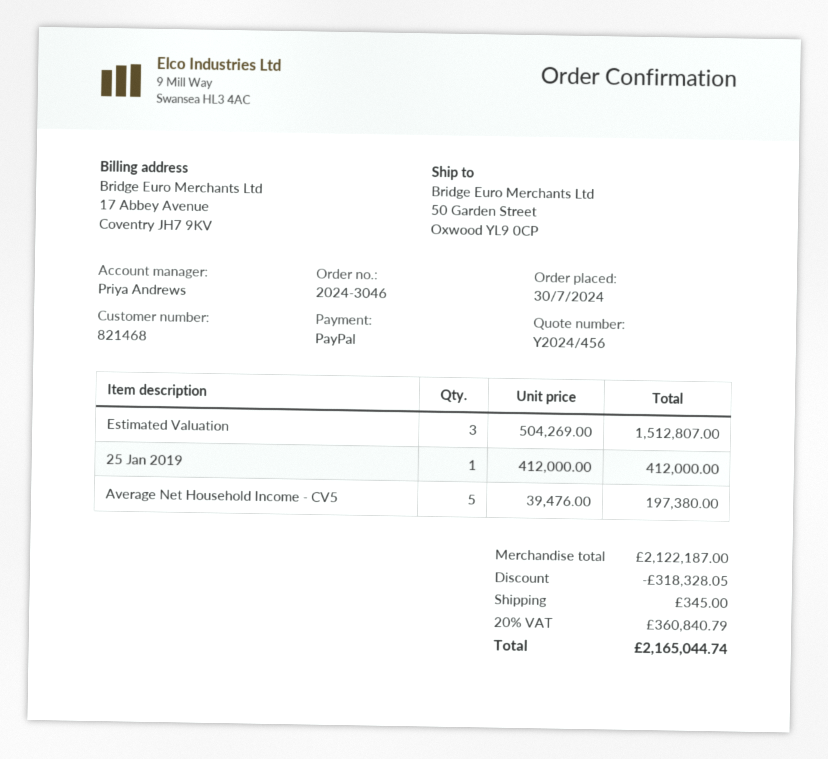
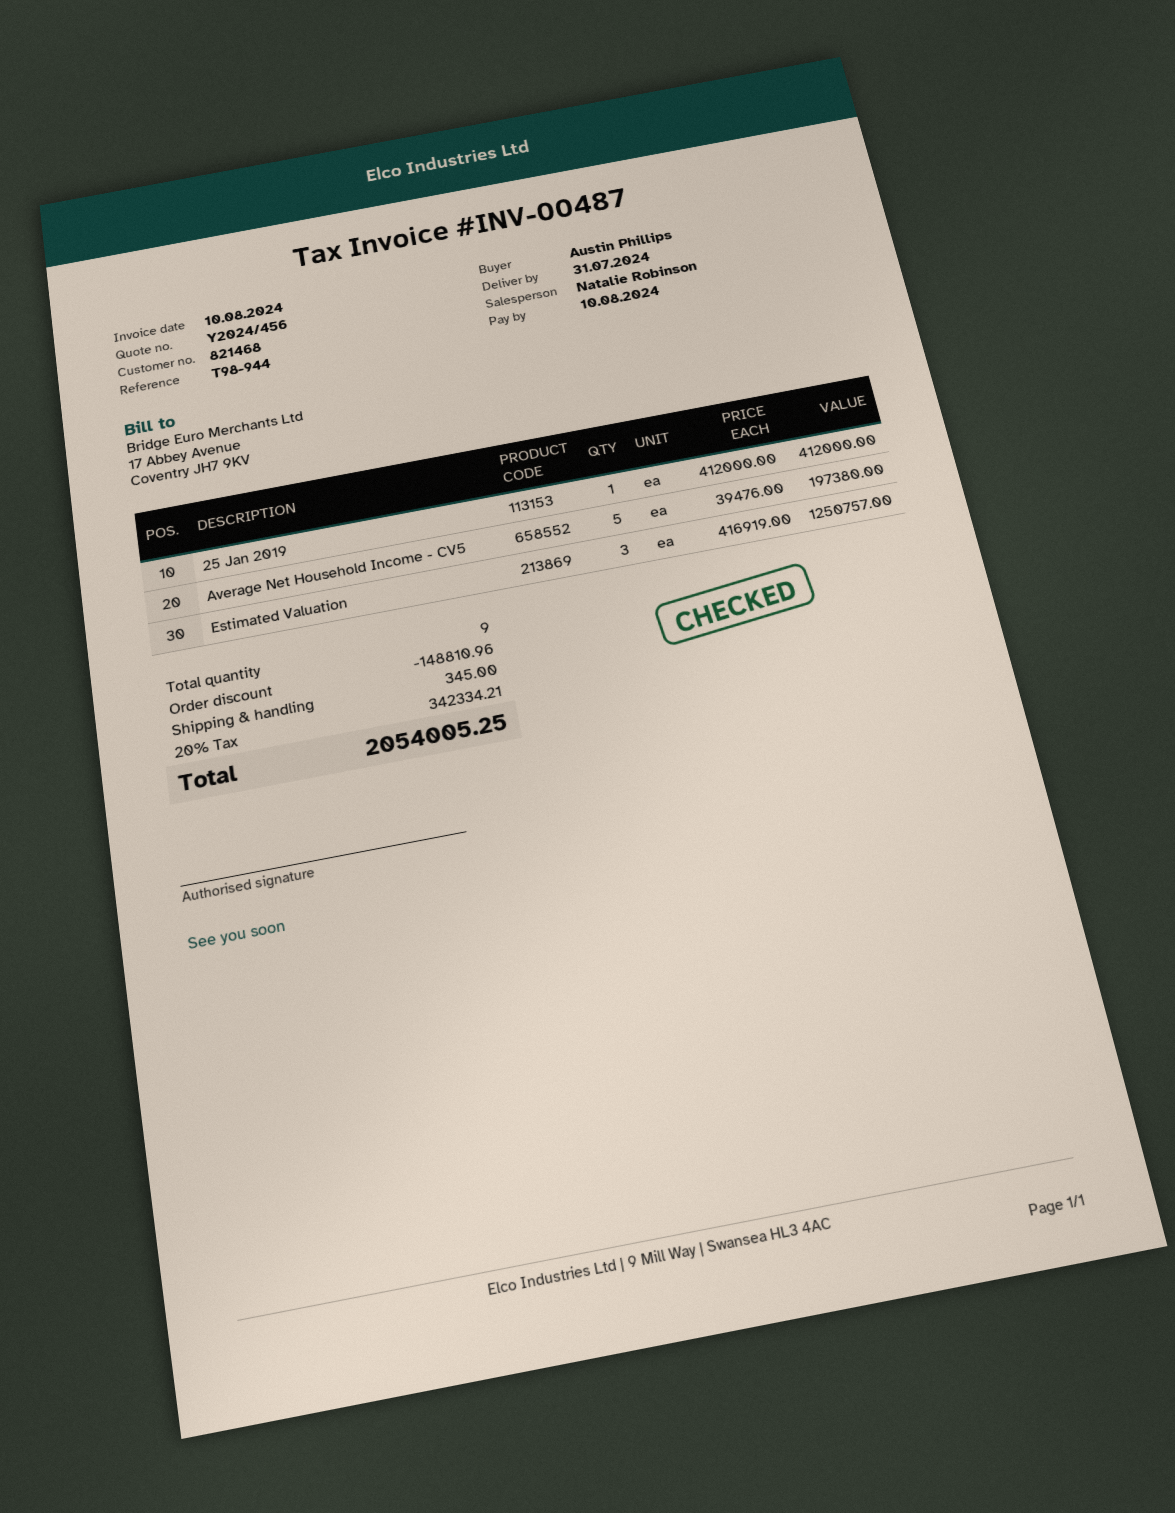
sales rep: Priya Andrews -> Natalie Robinson
Estimated Valuation: 3 x 504269.00 = 1512807.00 -> 3 x 416919.00 = 1250757.00
discount: 318328.05 -> 148810.96
tax: 20% = 360840.79 -> 20% = 342334.21
total: 2165044.74 -> 2054005.25

